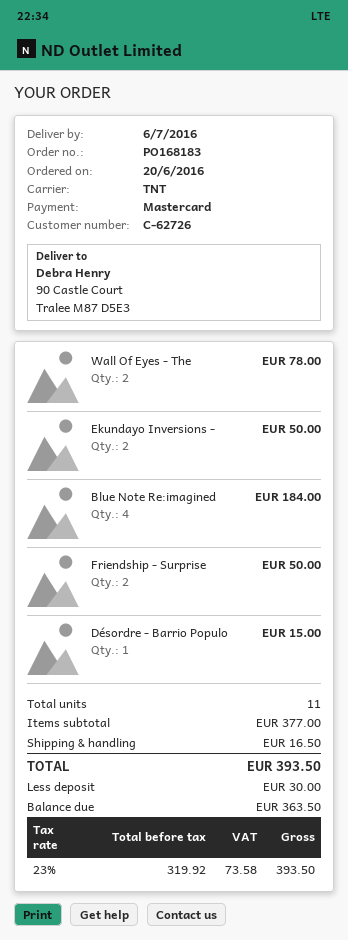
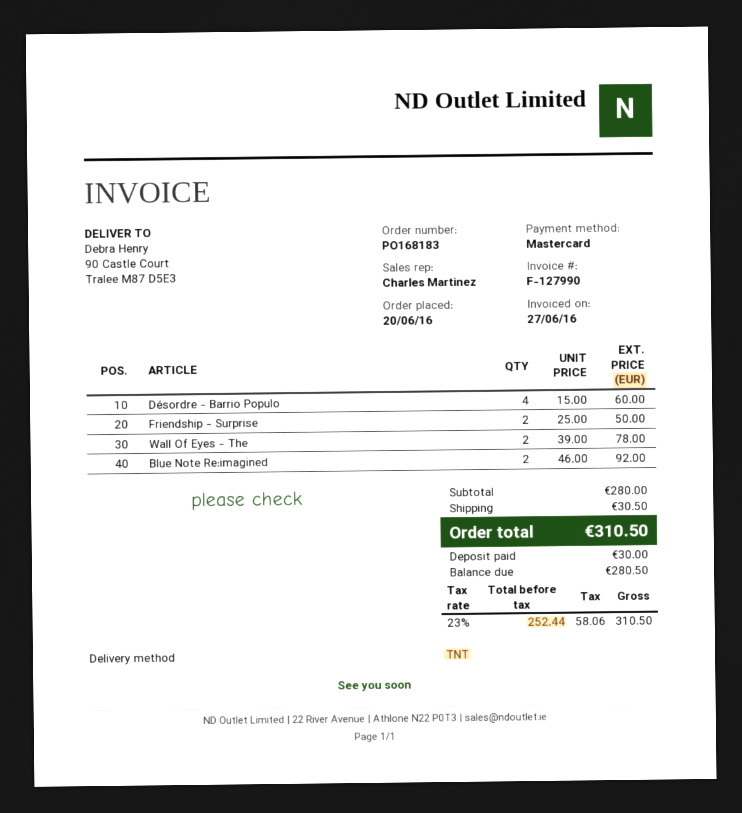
Ekundayo Inversions -: 2 for 50.00 -> none
Blue Note Re:imagined: 4 for 184.00 -> 2 for 92.00
Désordre - Barrio Populo: 1 for 15.00 -> 4 for 60.00
subtotal: 377.00 -> 280.00
shipping: 16.50 -> 30.50
net: 319.92 -> 252.44
tax: 23% = 73.58 -> 23% = 58.06
total: 393.50 -> 310.50
balance: 363.50 -> 280.50

